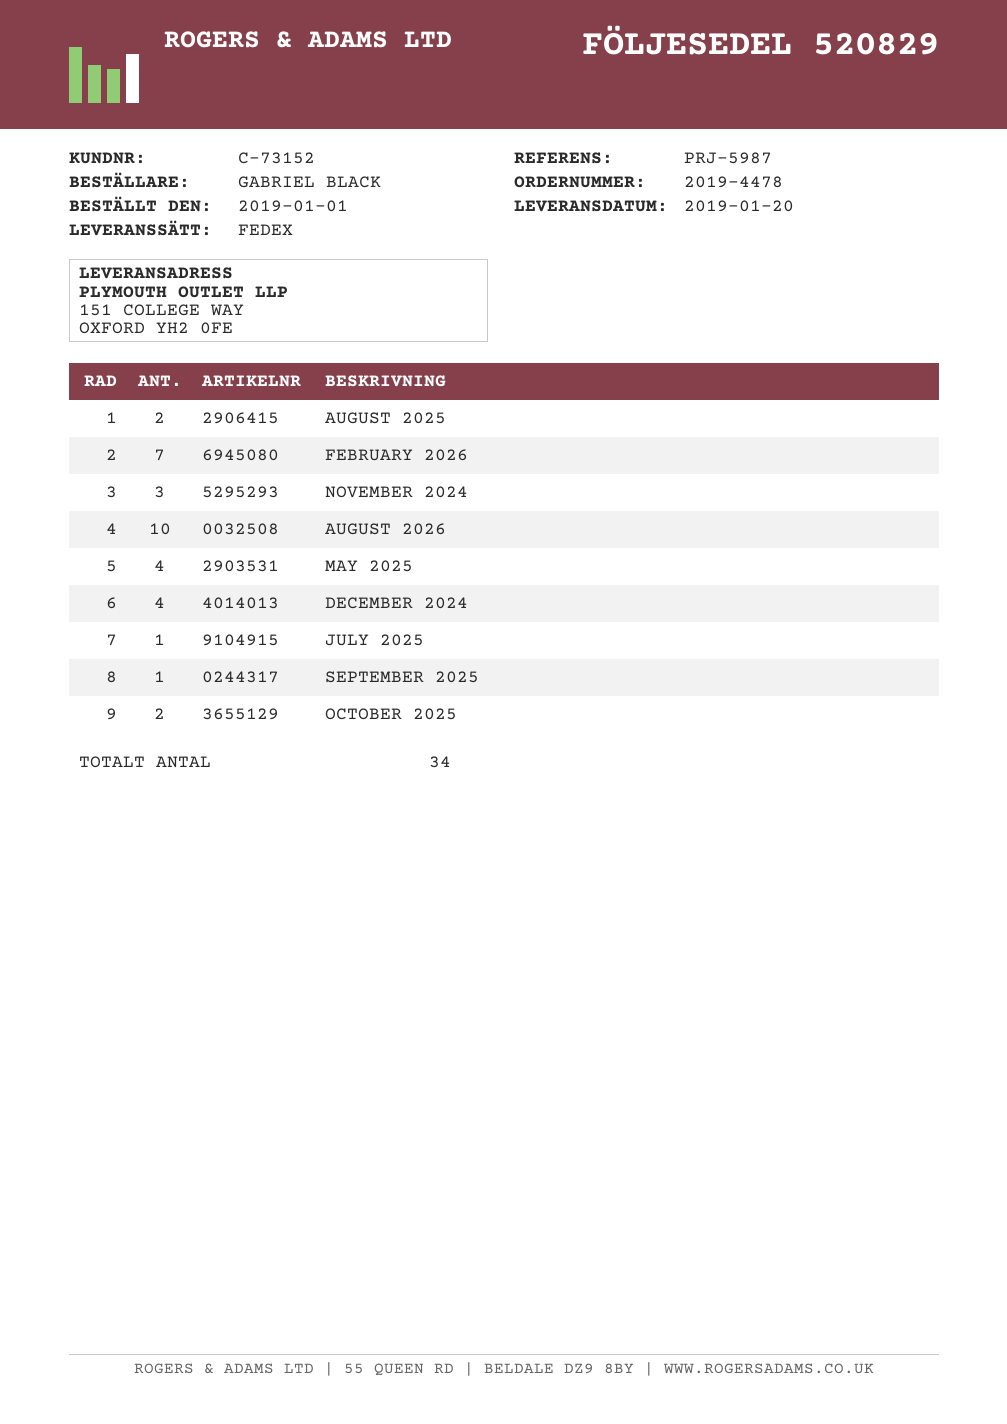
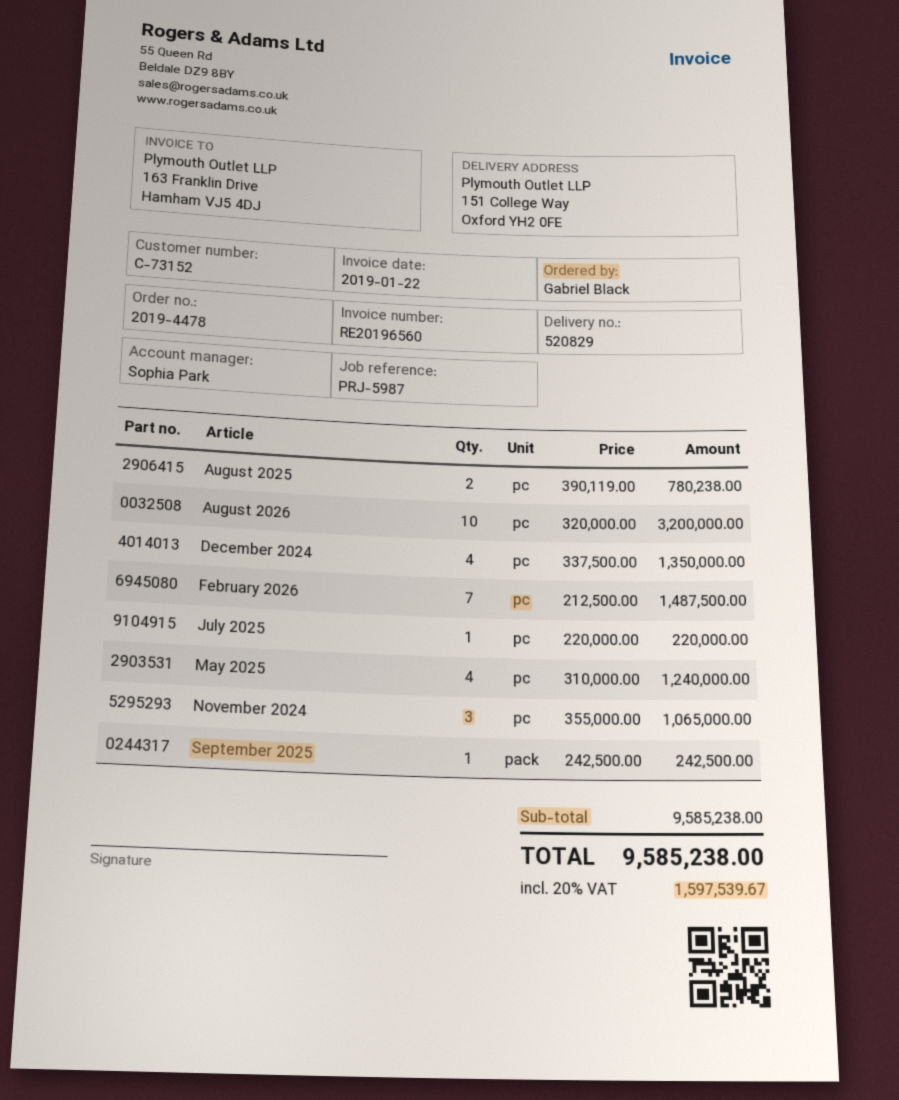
OCTOBER 2025: 2 -> none

